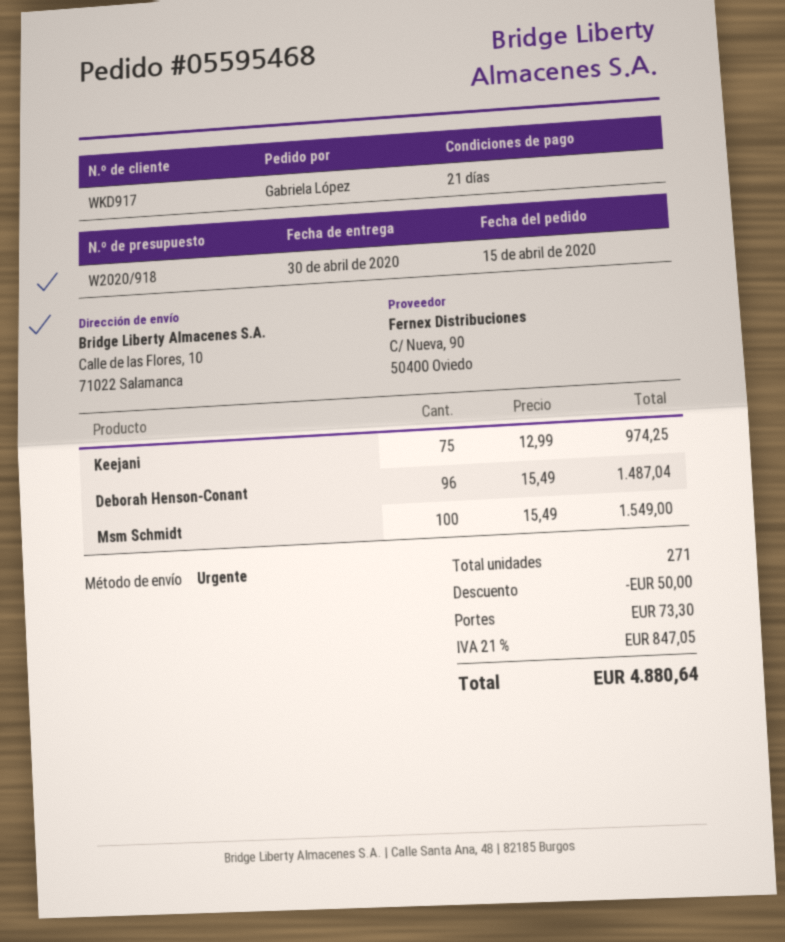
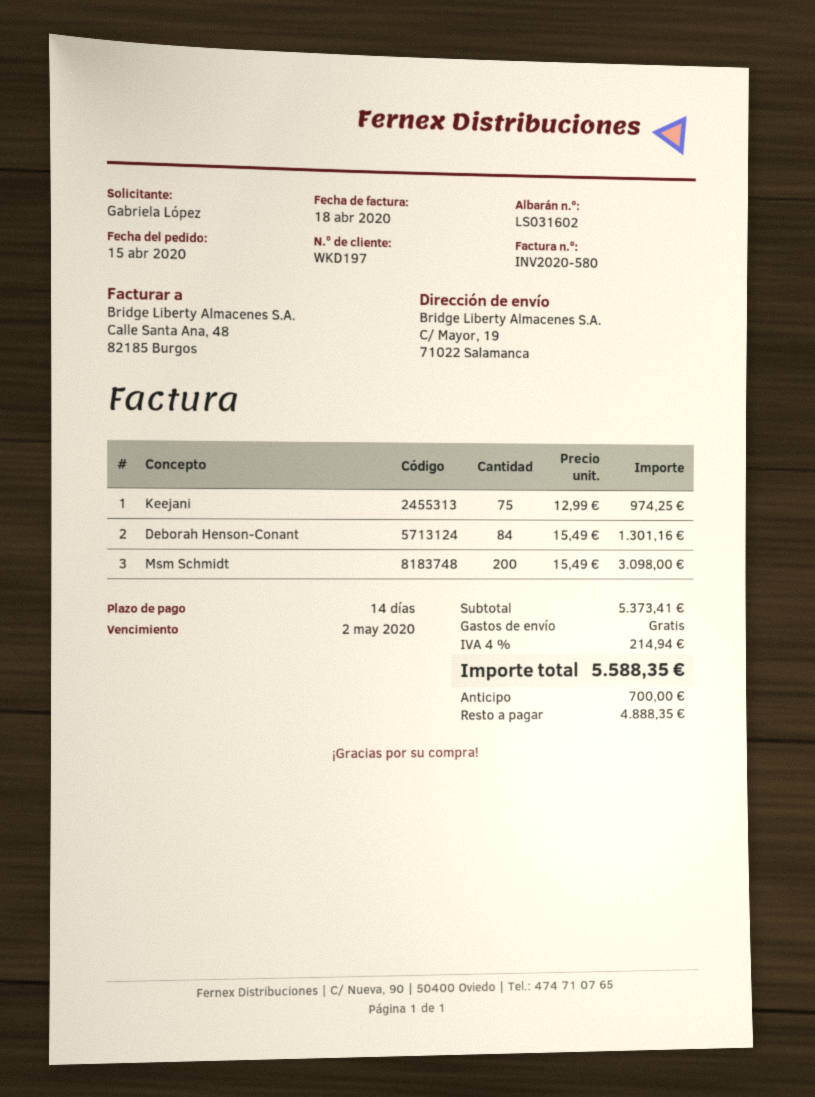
payment terms: 21 days -> 14 days
customer number: WKD917 -> WKD197
ship to: Calle de las Flores, 10, 71022 Salamanca -> C/ Mayor, 19, 71022 Salamanca
Deborah Henson-Conant: 96 x 15.49 = 1487.04 -> 84 x 15.49 = 1301.16
Msm Schmidt: 100 x 15.49 = 1549.00 -> 200 x 15.49 = 3098.00
discount: 50.00 -> none
shipping: 73.30 -> 0.00
tax: 21% = 847.05 -> 4% = 214.94
total: 4880.64 -> 5588.35

